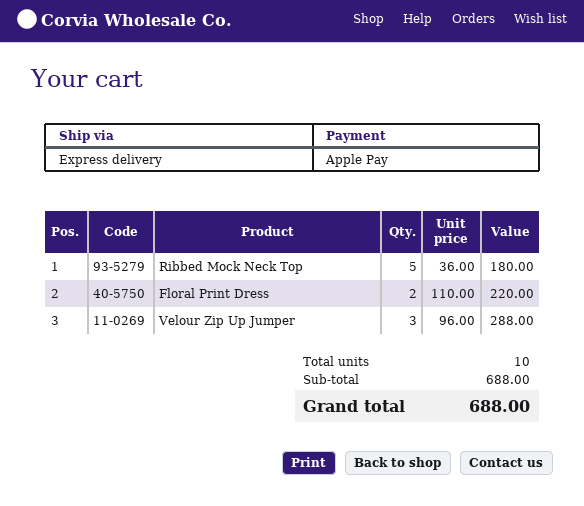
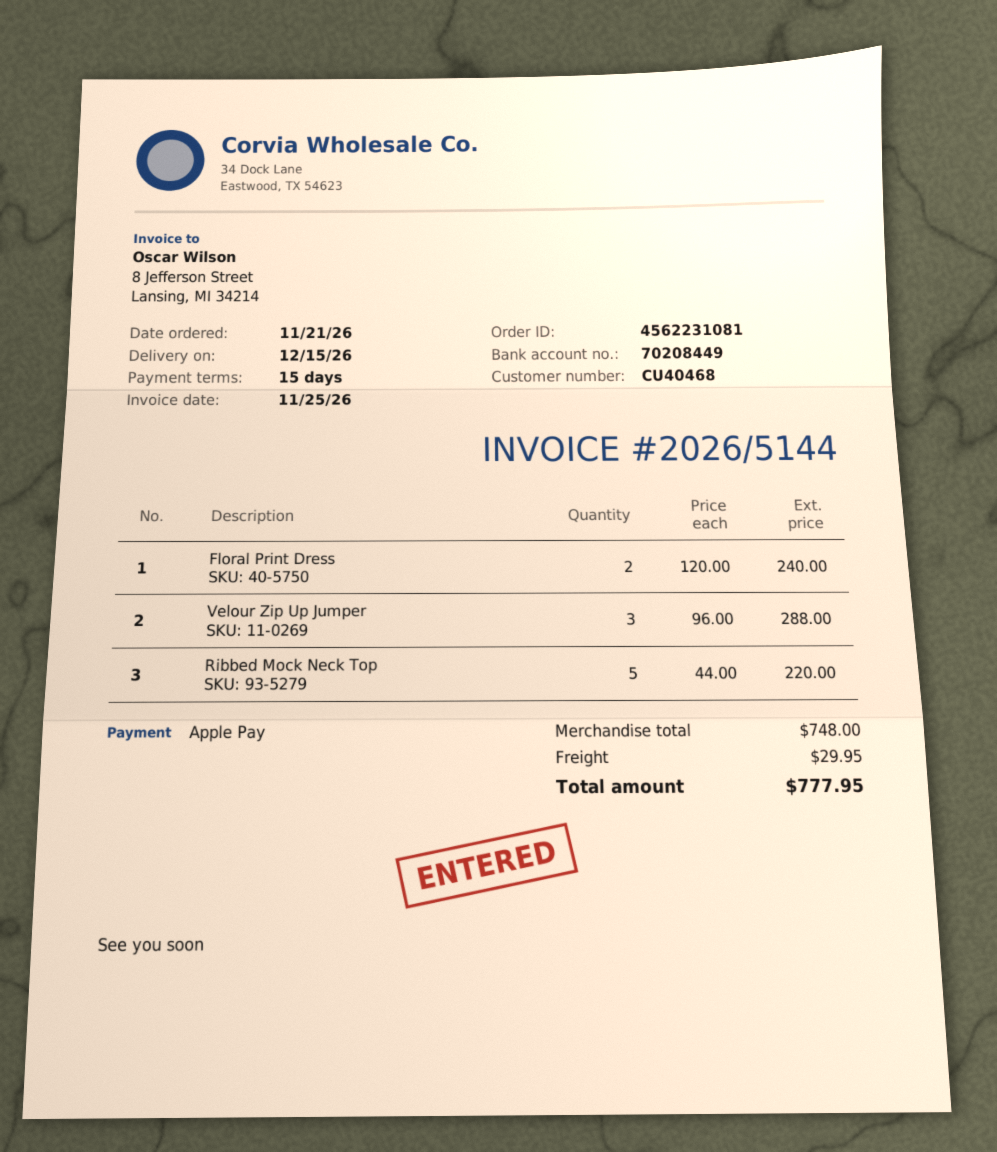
Ribbed Mock Neck Top: 5 x 36.00 = 180.00 -> 5 x 44.00 = 220.00
Floral Print Dress: 2 x 110.00 = 220.00 -> 2 x 120.00 = 240.00
subtotal: 688.00 -> 748.00
shipping: none -> 29.95
total: 688.00 -> 777.95

